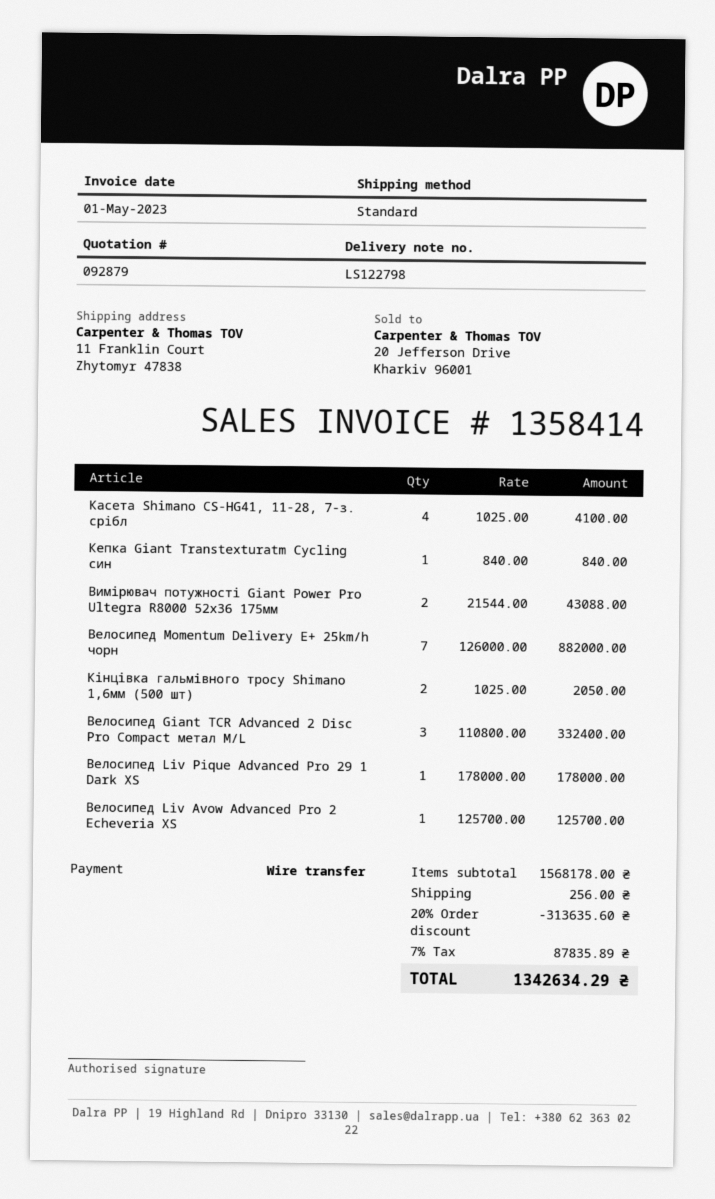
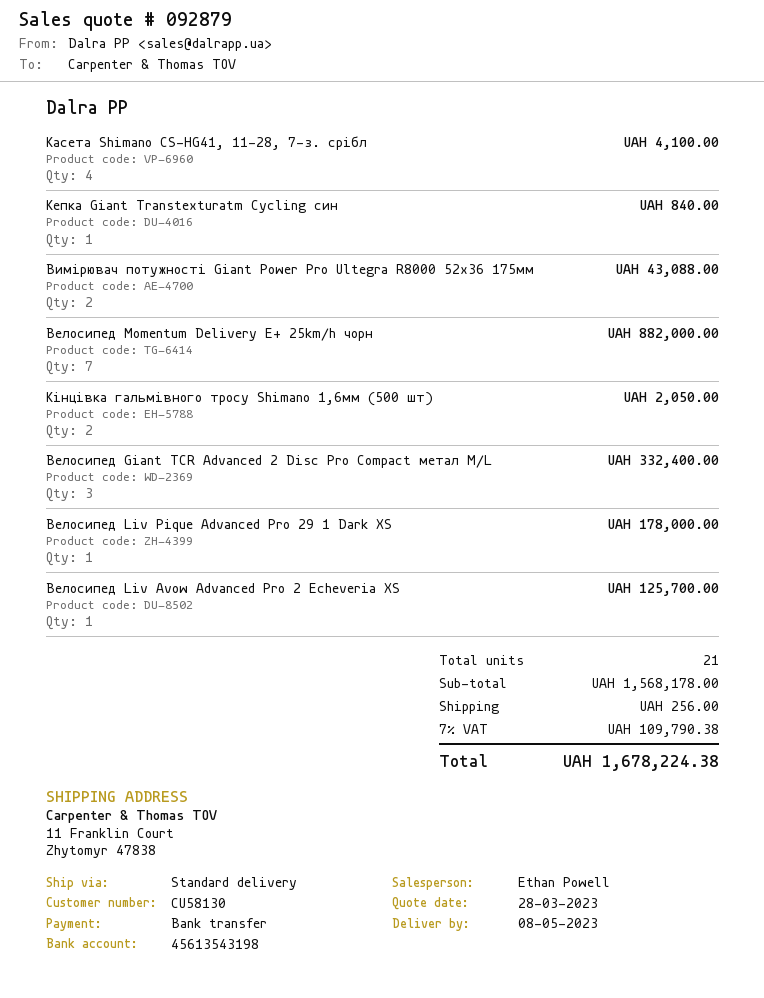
discount: 20% = 313635.60 -> none
tax: 7% = 87835.89 -> 7% = 109790.38
total: 1342634.29 -> 1678224.38

